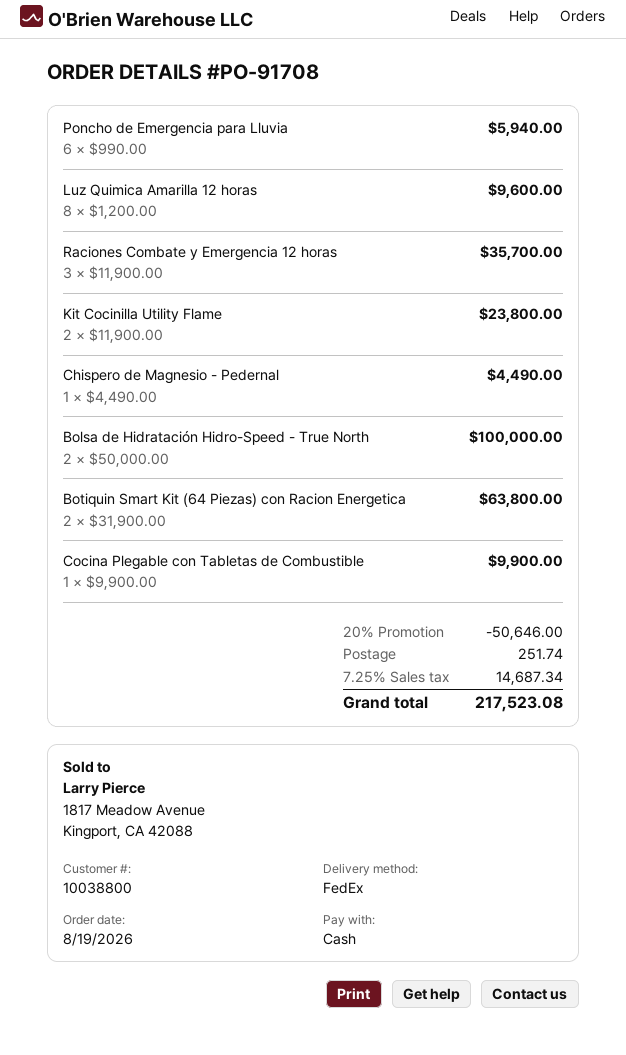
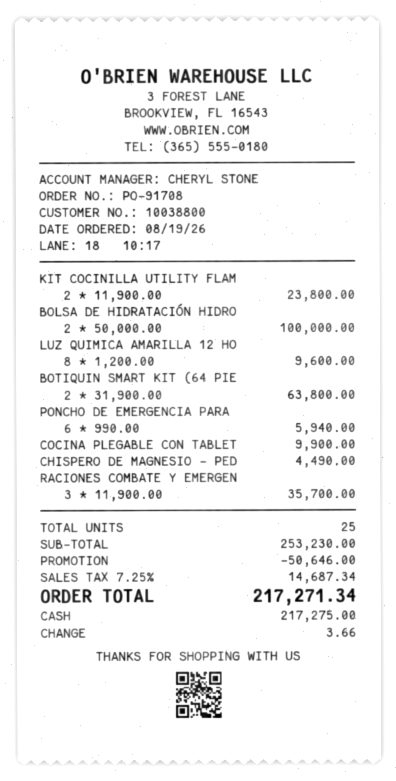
shipping: 251.74 -> none
total: 217523.08 -> 217271.34

